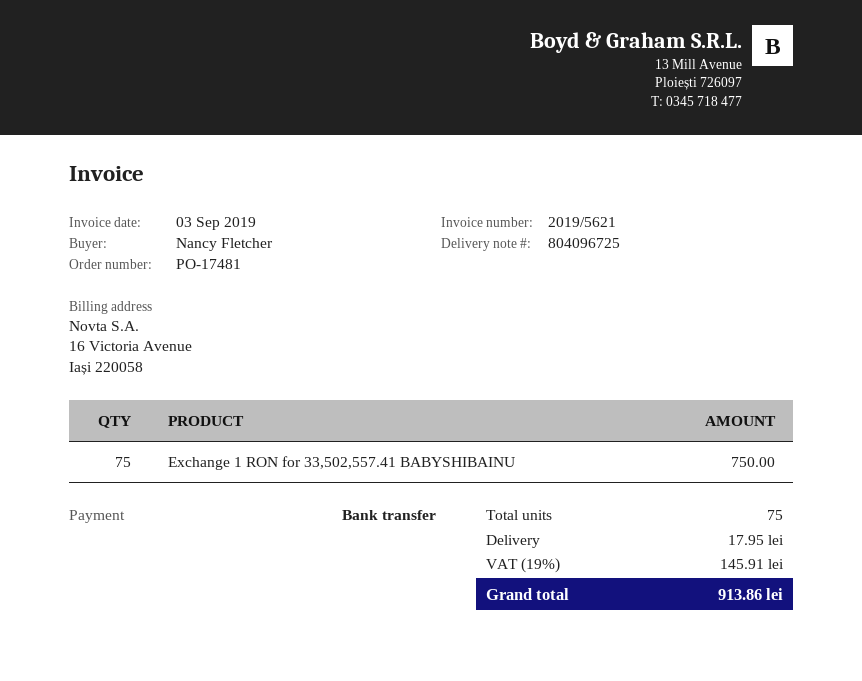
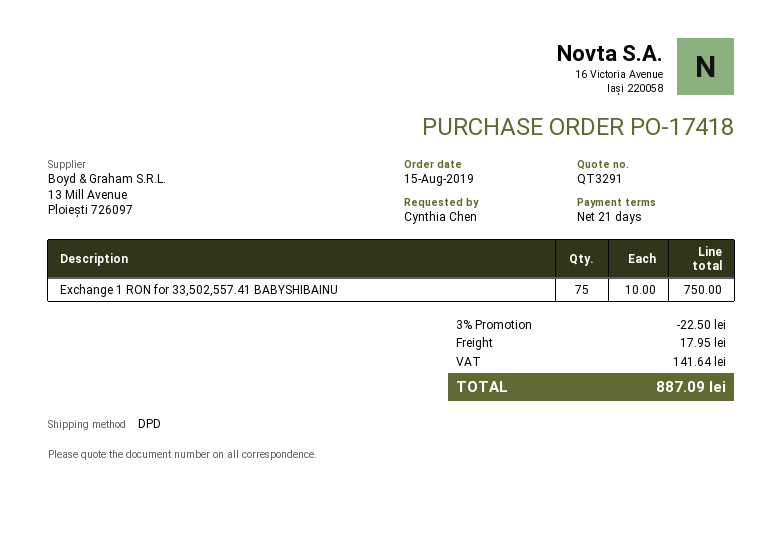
order number: PO-17481 -> PO-17418
ordered by: Nancy Fletcher -> Cynthia Chen
discount: none -> 3% = 22.50
tax: 145.91 -> 141.64
total: 913.86 -> 887.09

